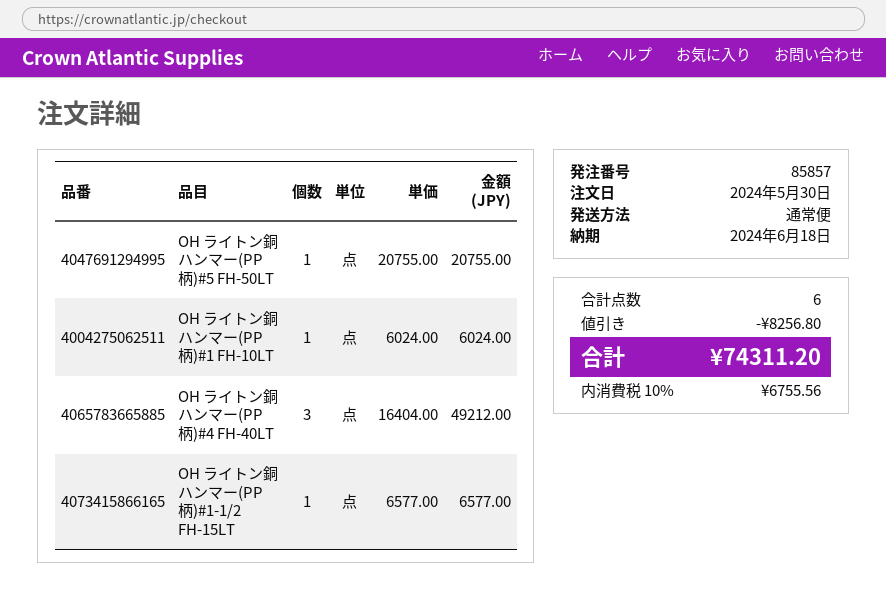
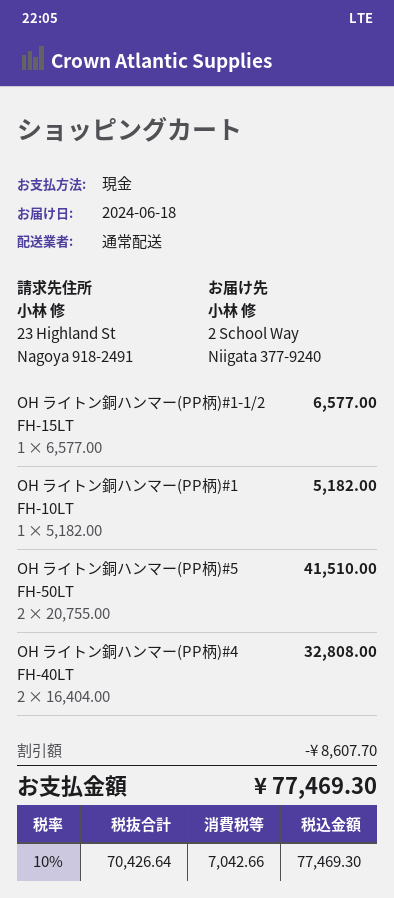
OH ライトン銅ハンマー(PP柄)#5 FH-50LT: 1 x 20755.00 = 20755.00 -> 2 x 20755.00 = 41510.00
OH ライトン銅ハンマー(PP柄)#1 FH-10LT: 1 x 6024.00 = 6024.00 -> 1 x 5182.00 = 5182.00
OH ライトン銅ハンマー(PP柄)#4 FH-40LT: 3 x 16404.00 = 49212.00 -> 2 x 16404.00 = 32808.00
discount: 8256.80 -> 8607.70
tax: 10% = 6755.56 -> 10% = 7042.66
total: 74311.20 -> 77469.30

